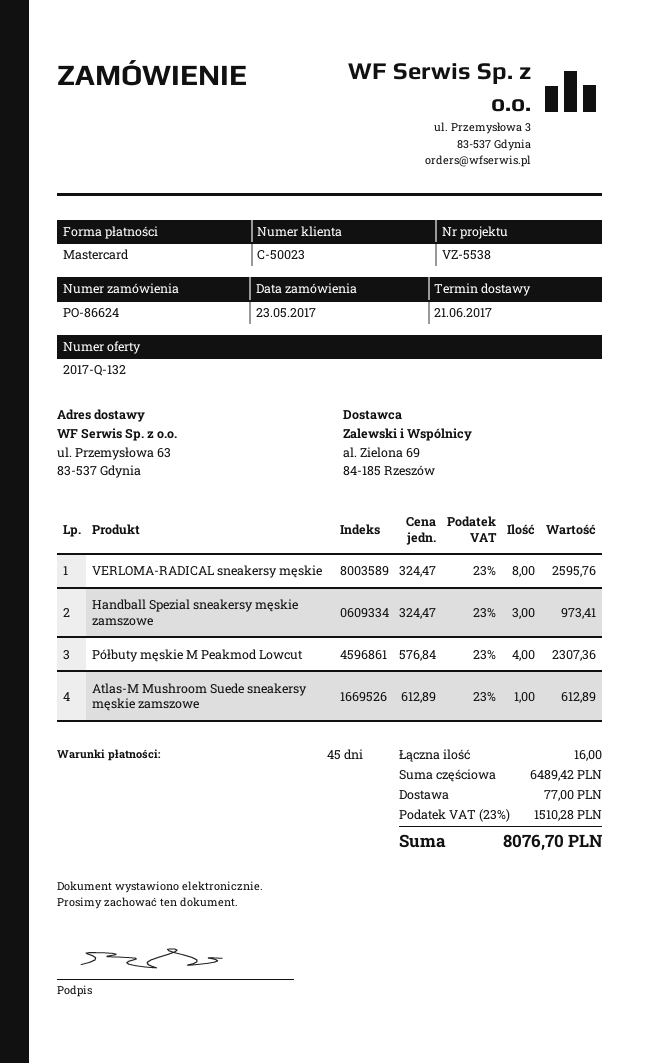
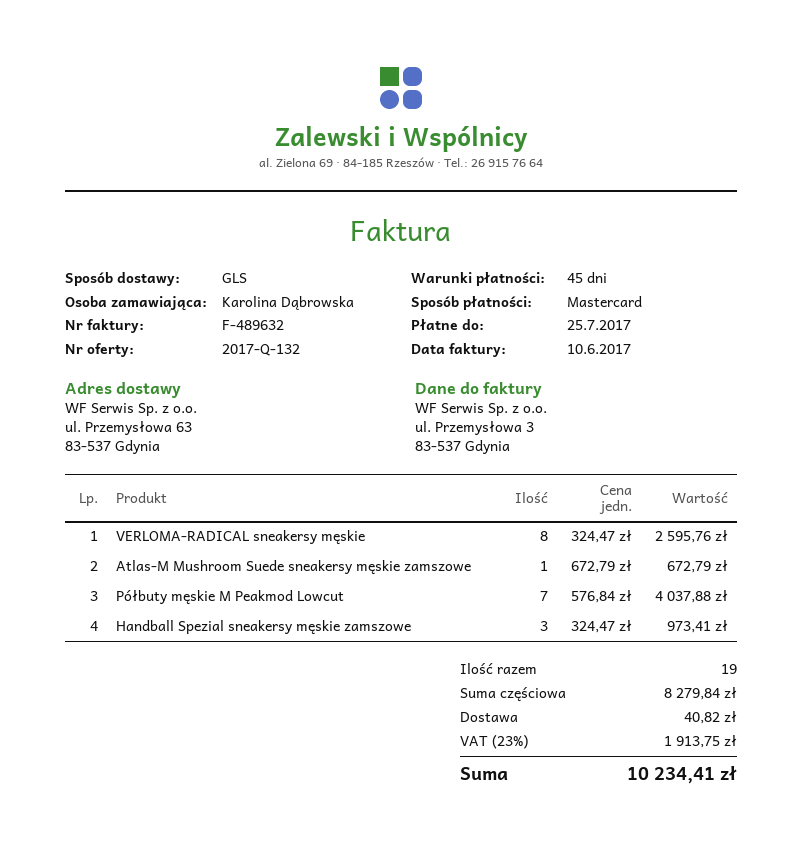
Półbuty męskie M Peakmod Lowcut: 4 x 576.84 = 2307.36 -> 7 x 576.84 = 4037.88
Atlas-M Mushroom Suede sneakersy męskie zamszowe: 1 x 612.89 = 612.89 -> 1 x 672.79 = 672.79
total quantity: 16 -> 19
subtotal: 6489.42 -> 8279.84
shipping: 77.00 -> 40.82
tax: 23% = 1510.28 -> 23% = 1913.75
total: 8076.70 -> 10234.41

